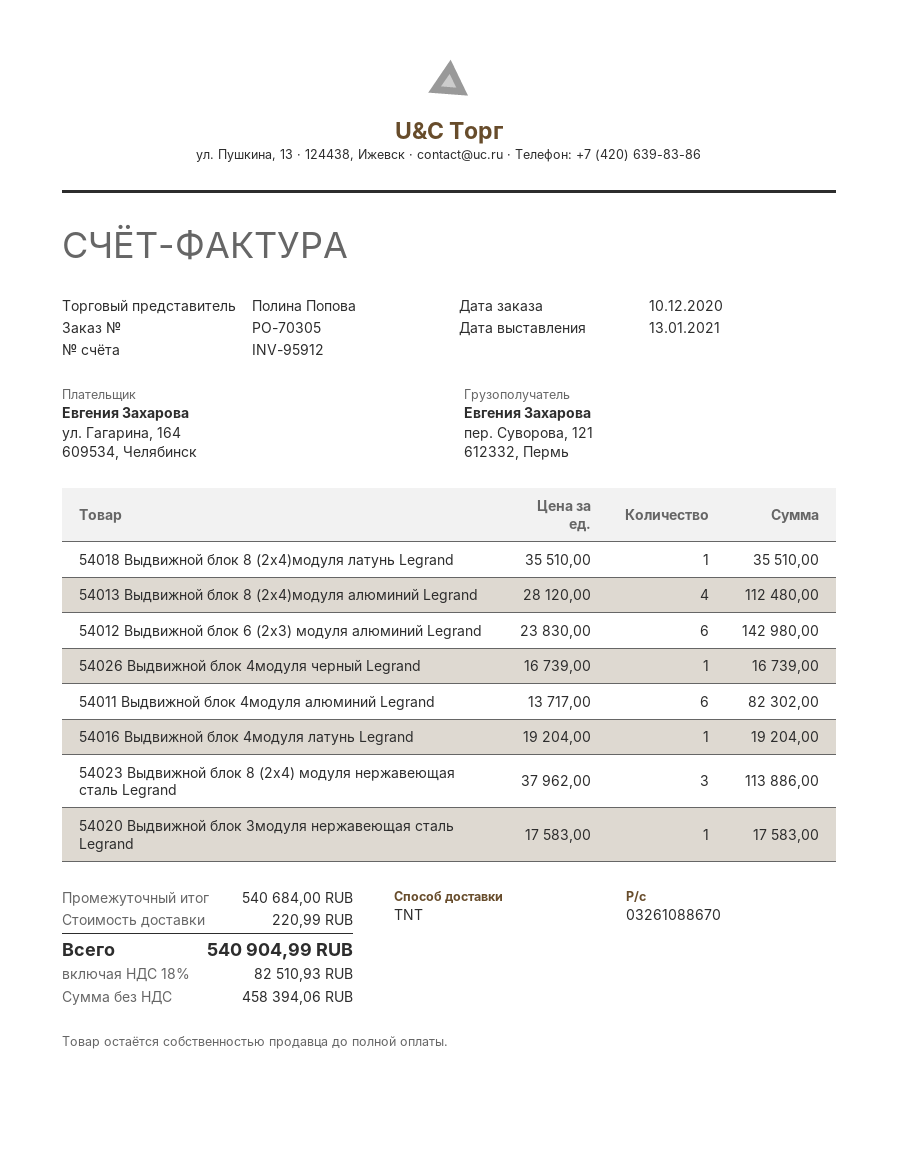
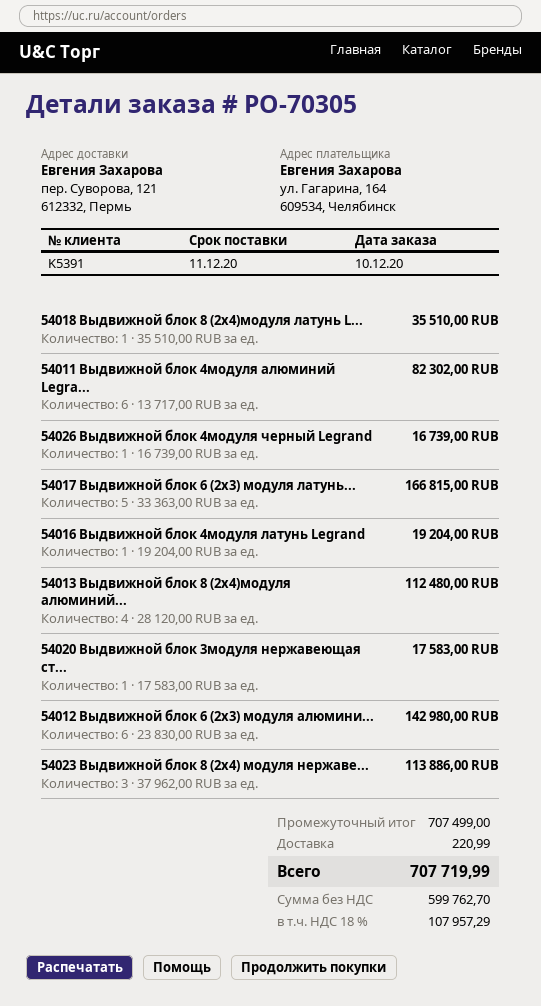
54017 Выдвижной блок 6 (2х3) модуля латунь...: none -> 5 x 33363.00 = 166815.00
subtotal: 540684.00 -> 707499.00
net: 458394.06 -> 599762.70
tax: 18% = 82510.93 -> 18% = 107957.29
total: 540904.99 -> 707719.99

